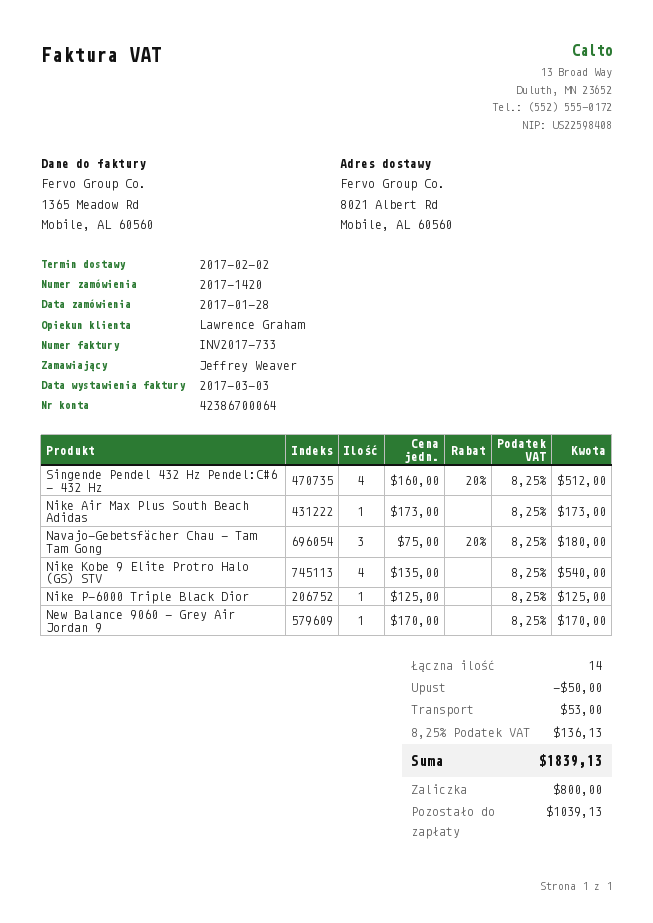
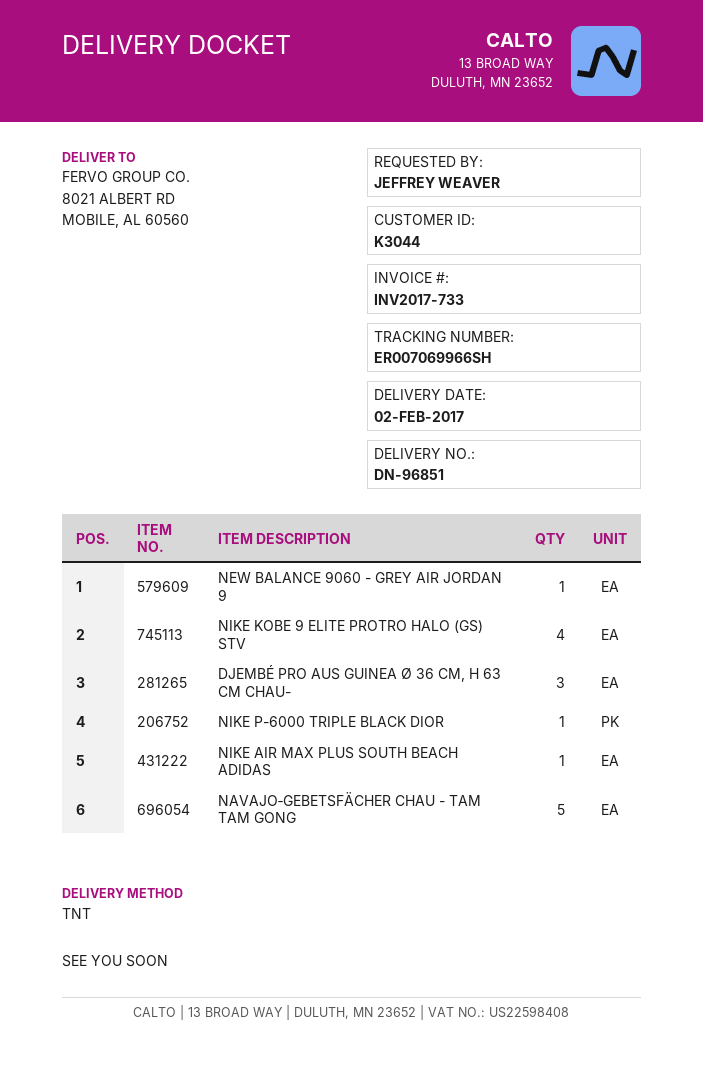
Singende Pendel 432 Hz Pendel:C#6 - 432 Hz: 4 -> none
Navajo‑Gebetsfächer Chau - Tam Tam Gong: 3 -> 5
DJEMBÉ PRO AUS GUINEA Ø 36 CM, H 63 CM CHAU-: none -> 3

